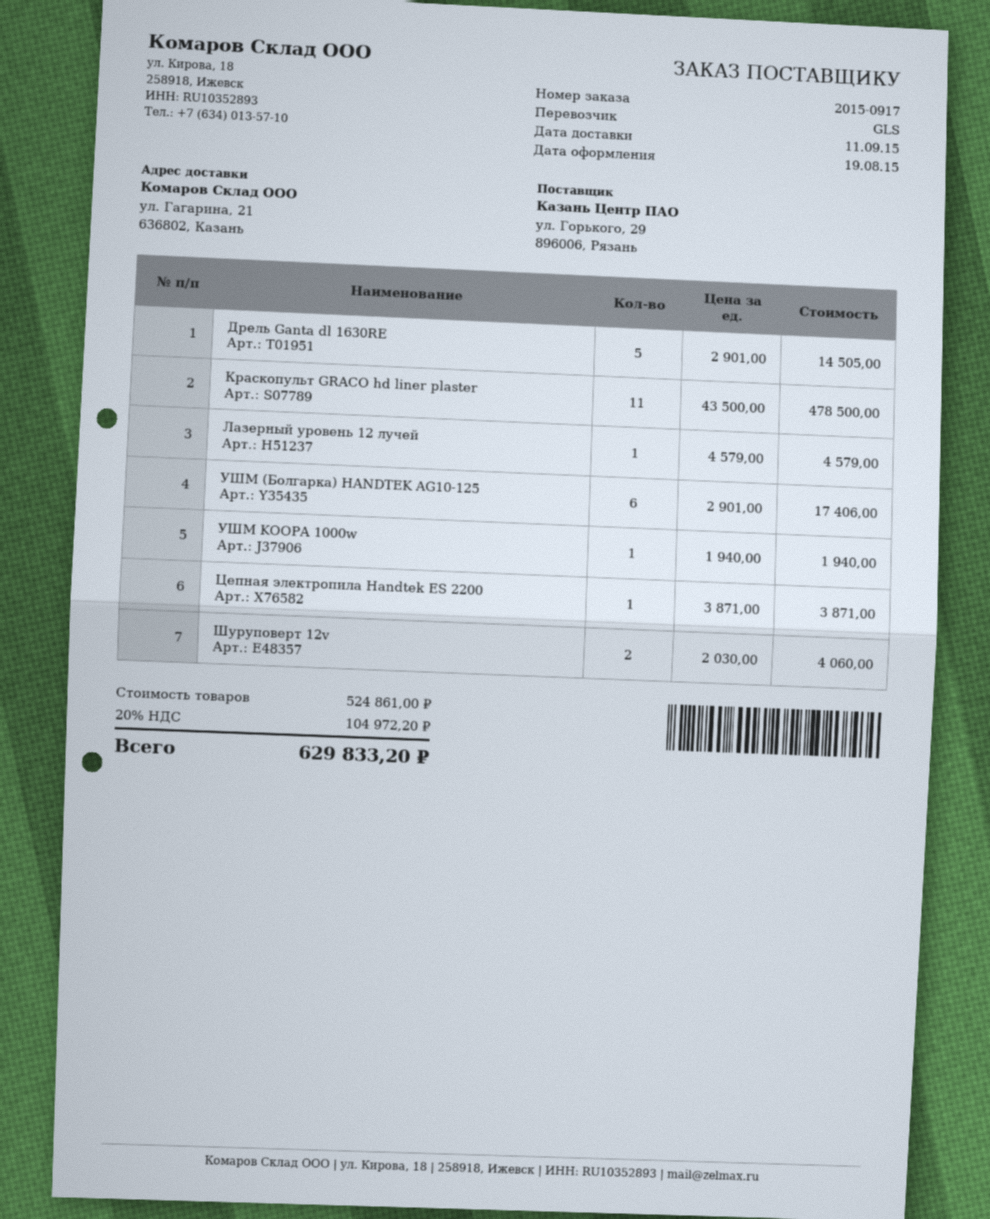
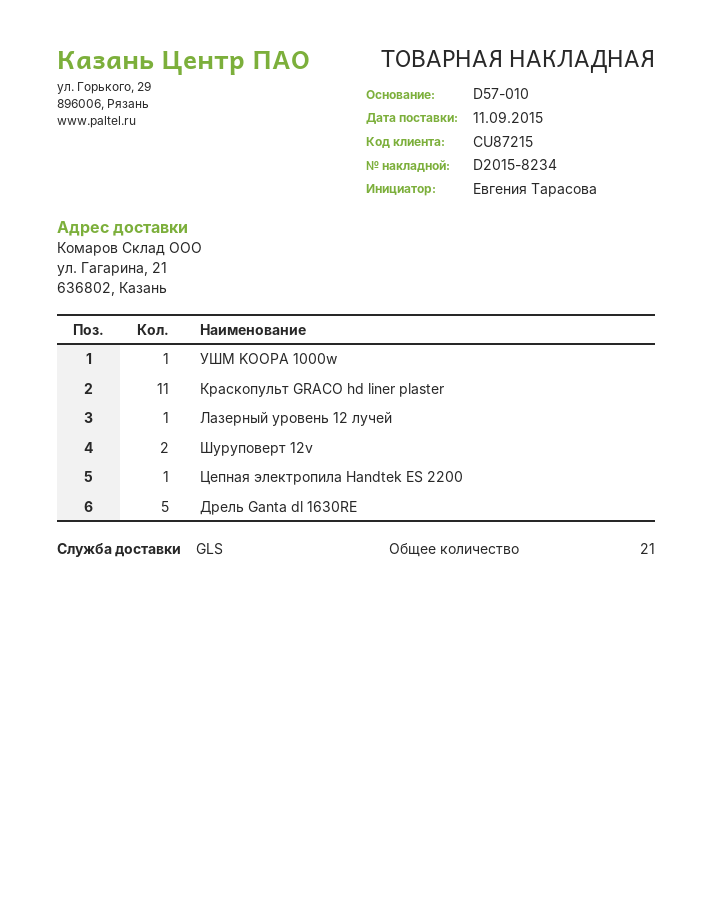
УШМ (Болгарка) HANDTEK AG10-125: 6 -> none

